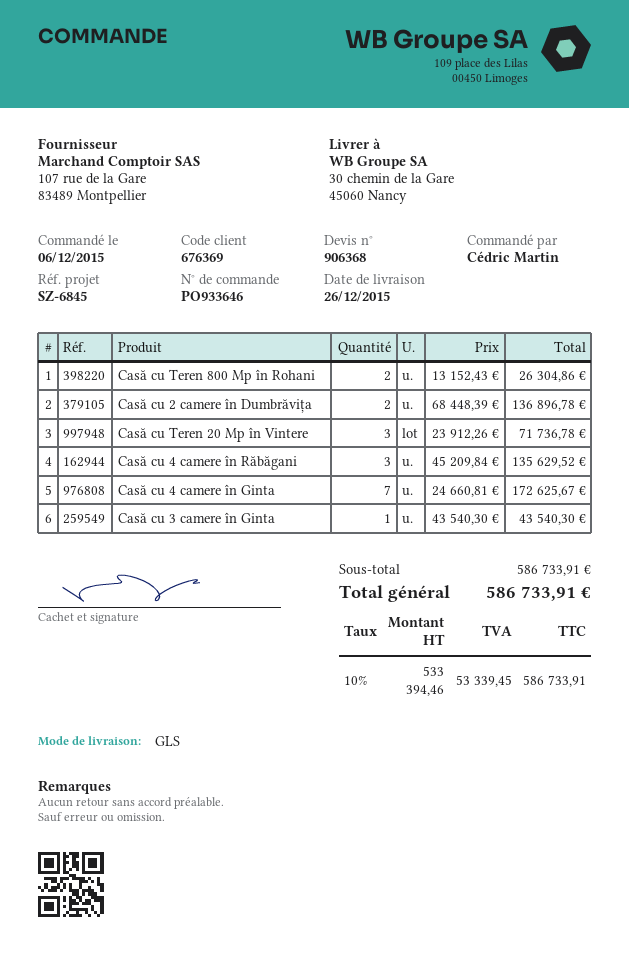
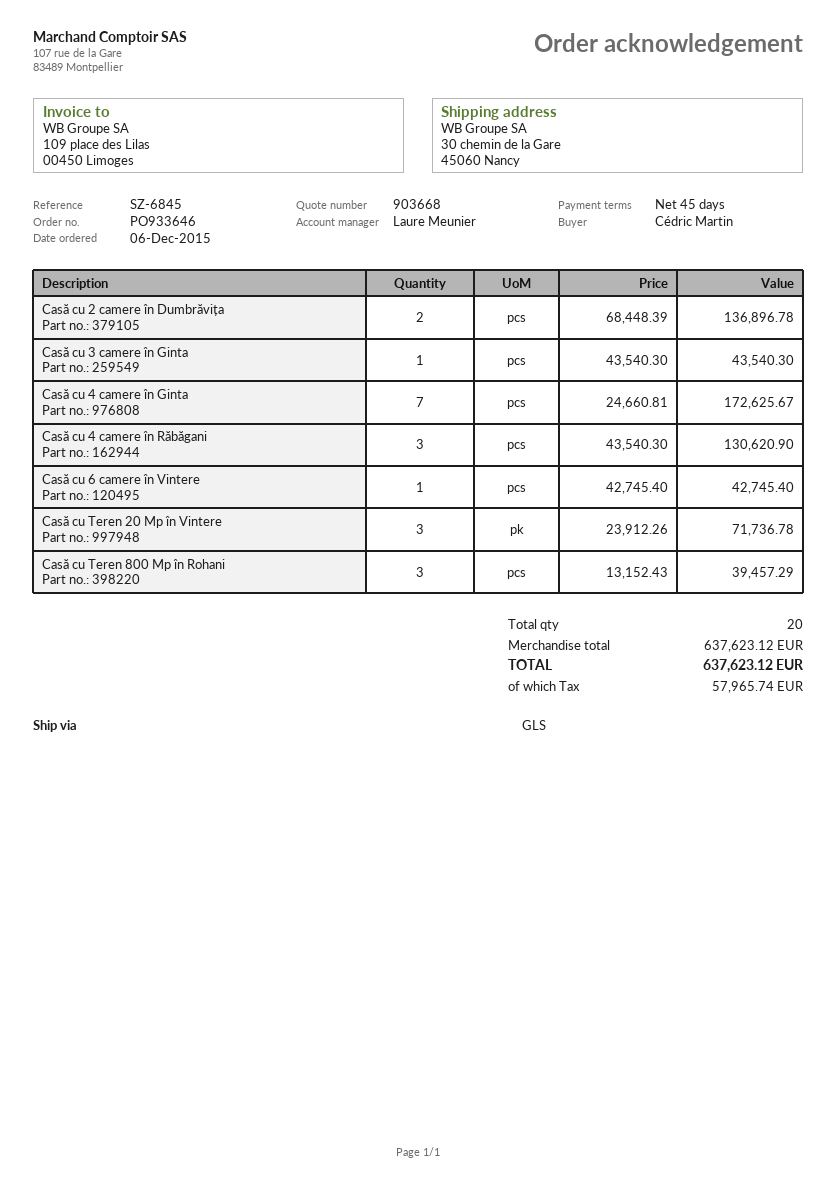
quote number: 906368 -> 903668
Casă cu Teren 800 Mp în Rohani: 2 x 13152.43 = 26304.86 -> 3 x 13152.43 = 39457.29
Casă cu 4 camere în Răbăgani: 3 x 45209.84 = 135629.52 -> 3 x 43540.30 = 130620.90
Casă cu 6 camere în Vintere: none -> 1 x 42745.40 = 42745.40
subtotal: 586733.91 -> 637623.12
tax: 53339.45 -> 57965.74
total: 586733.91 -> 637623.12

